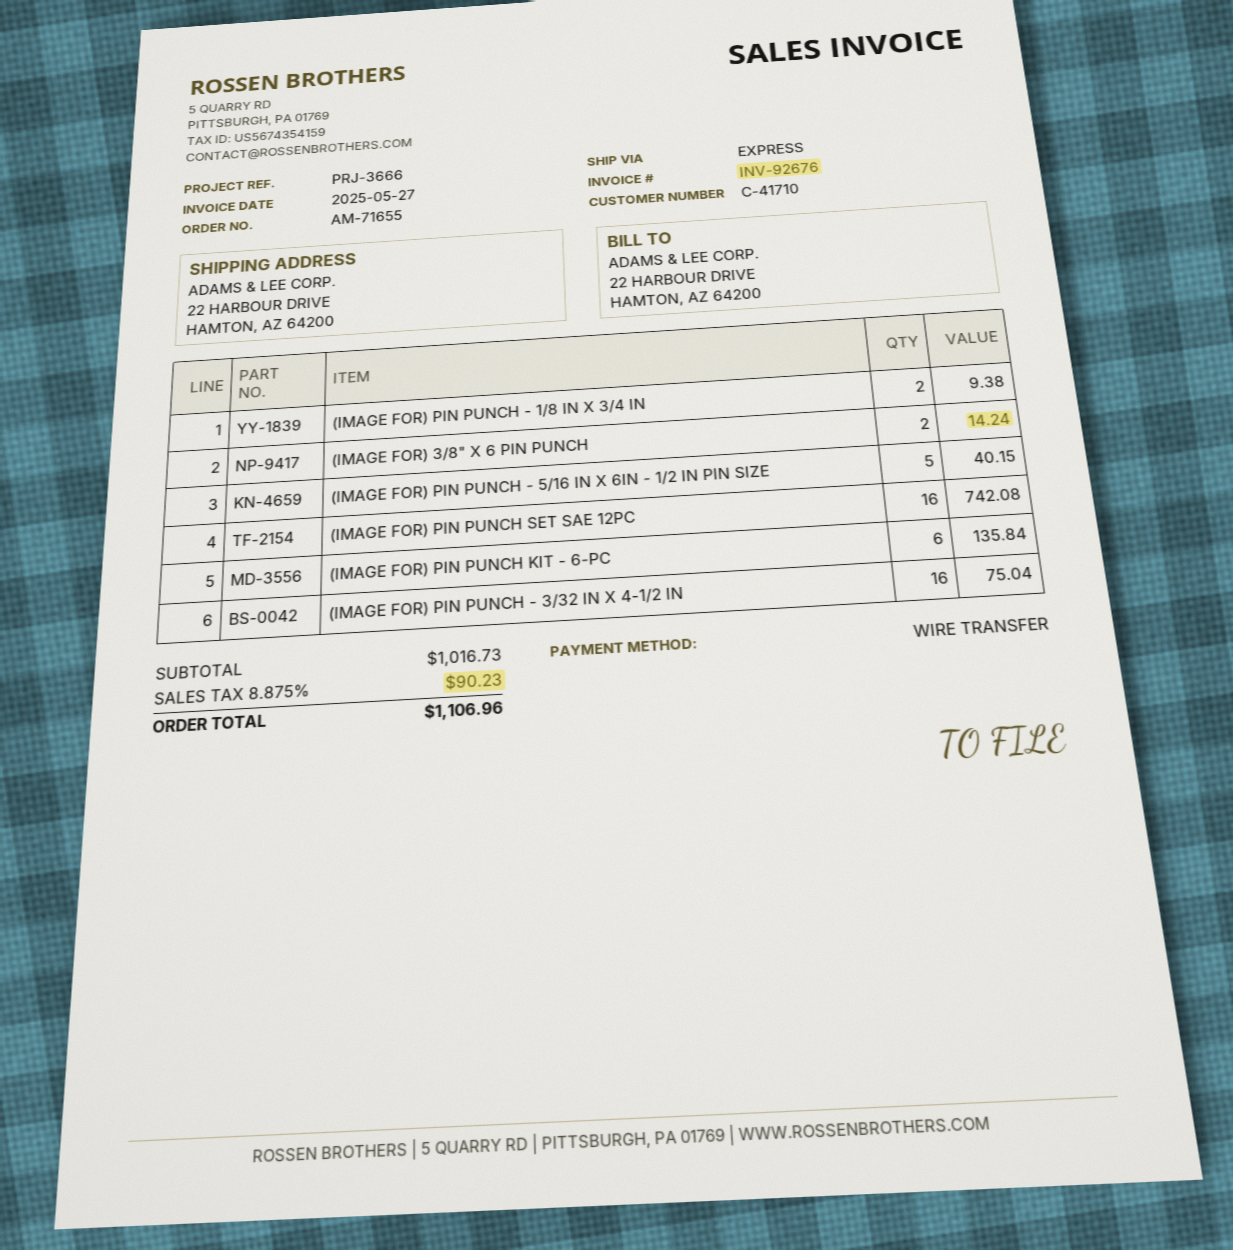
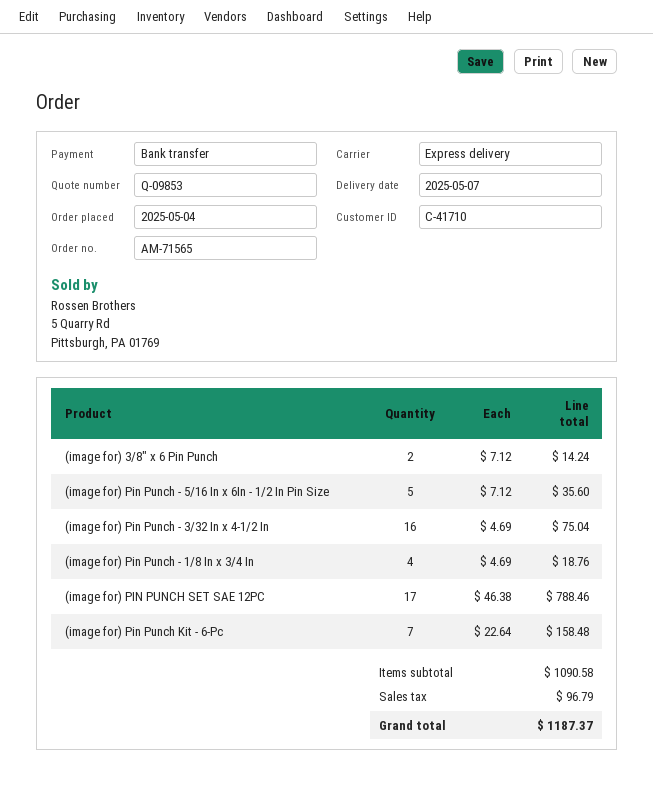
order number: AM-71655 -> AM-71565
(IMAGE FOR) PIN PUNCH - 1/8 IN X 3/4 IN: 2 for 9.38 -> 4 for 18.76
(IMAGE FOR) PIN PUNCH - 5/16 IN X 6IN - 1/2 IN PIN SIZE: 5 for 40.15 -> 5 for 35.60
(IMAGE FOR) PIN PUNCH SET SAE 12PC: 16 for 742.08 -> 17 for 788.46
(IMAGE FOR) PIN PUNCH KIT - 6-PC: 6 for 135.84 -> 7 for 158.48
subtotal: 1016.73 -> 1090.58
tax: 90.23 -> 96.79
total: 1106.96 -> 1187.37

